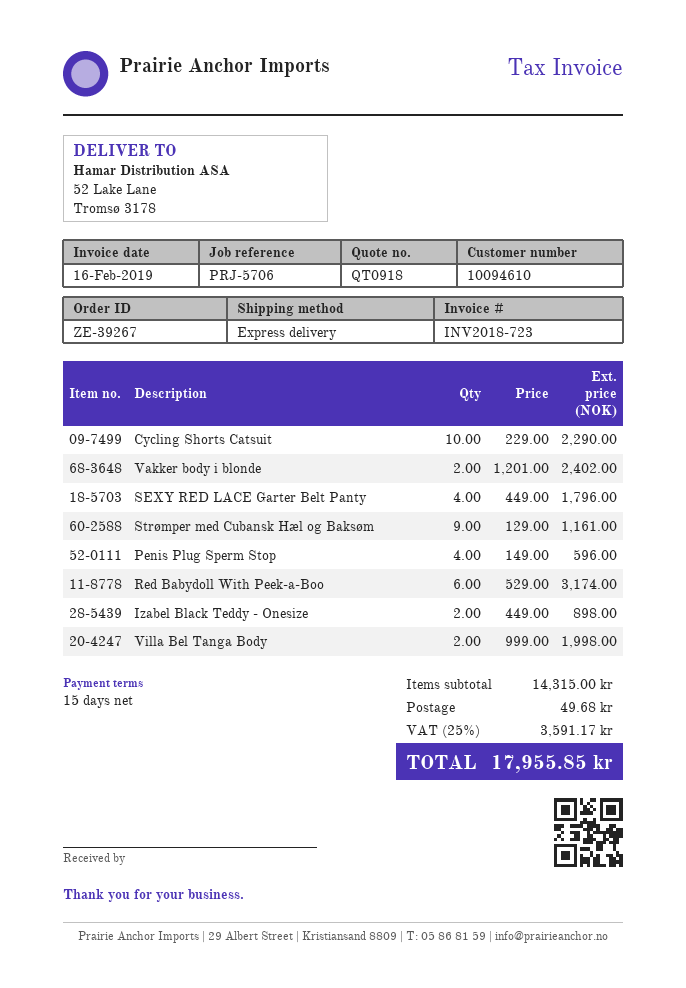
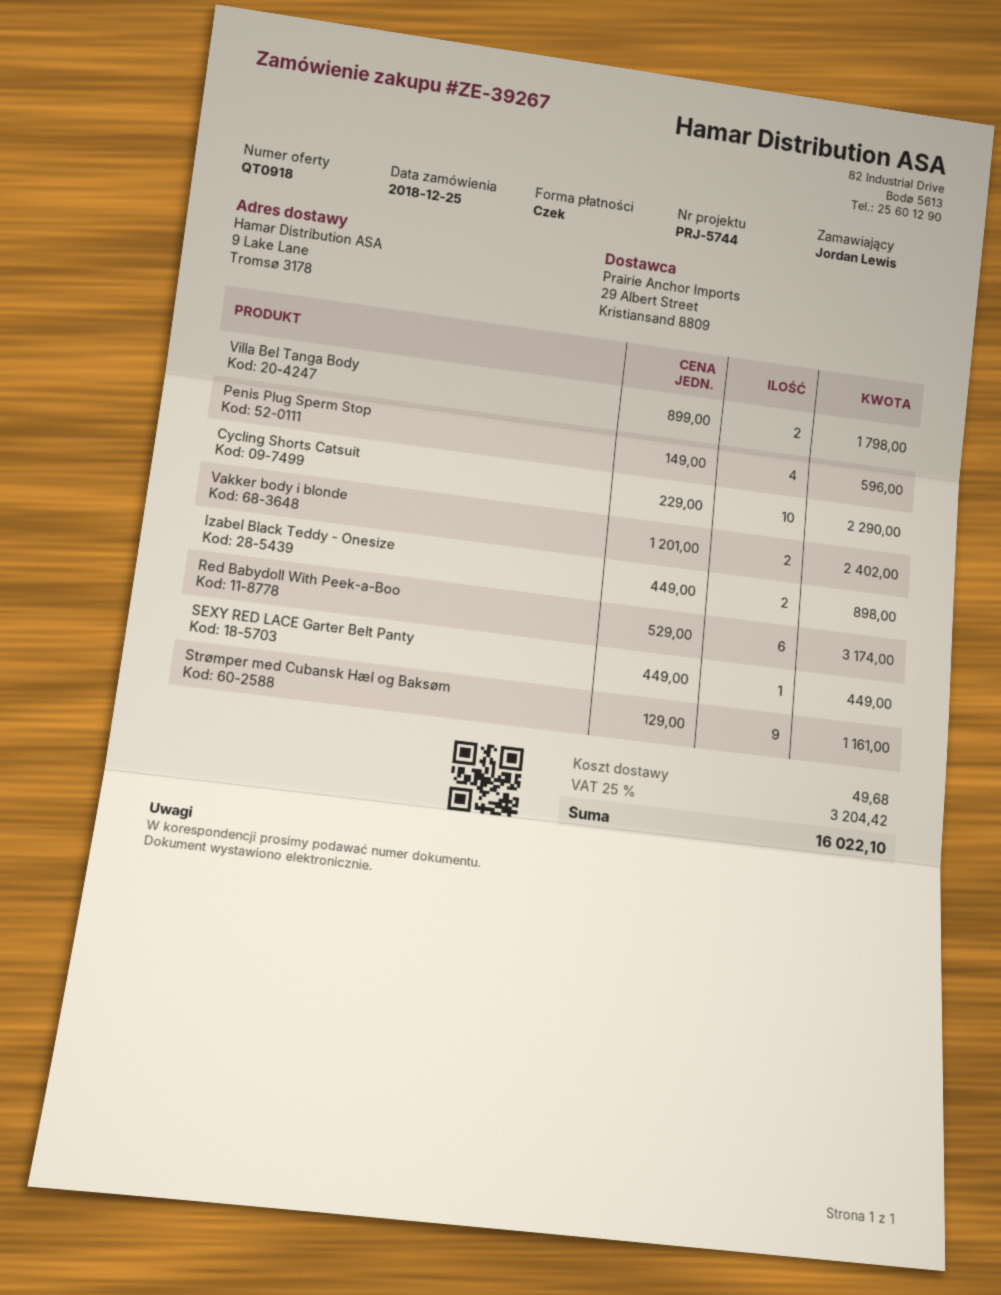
reference: PRJ-5706 -> PRJ-5744
ship to: 52 Lake Lane, Tromsø 3178 -> 9 Lake Lane, Tromsø 3178
SEXY RED LACE Garter Belt Panty: 4 x 449.00 = 1796.00 -> 1 x 449.00 = 449.00
Villa Bel Tanga Body: 2 x 999.00 = 1998.00 -> 2 x 899.00 = 1798.00
tax: 25% = 3591.17 -> 25% = 3204.42
total: 17955.85 -> 16022.10

